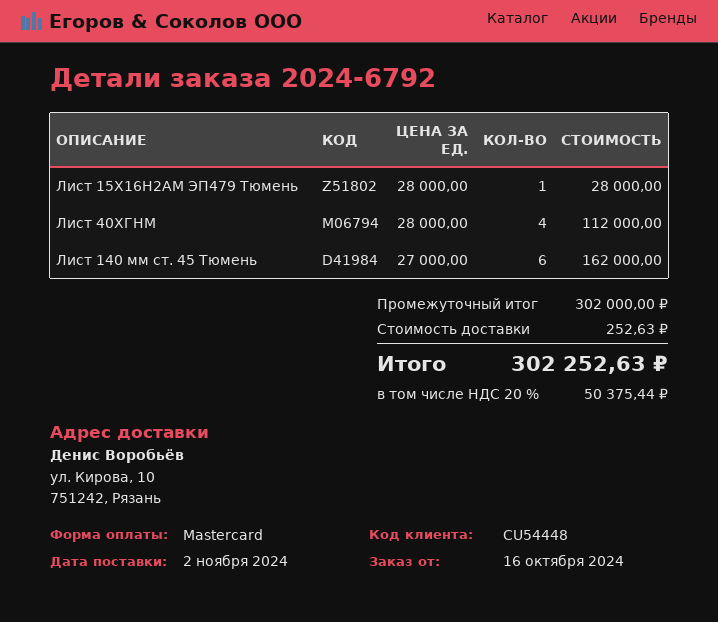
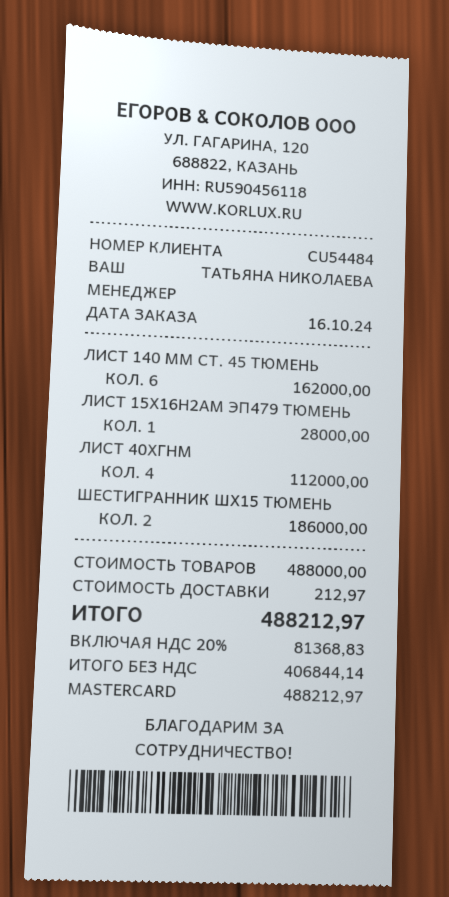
customer number: CU54448 -> CU54484
ШЕСТИГРАННИК ШХ15 ТЮМЕНЬ: none -> 2 for 186000.00
subtotal: 302000.00 -> 488000.00
shipping: 252.63 -> 212.97
tax: 20% = 50375.44 -> 20% = 81368.83
total: 302252.63 -> 488212.97

